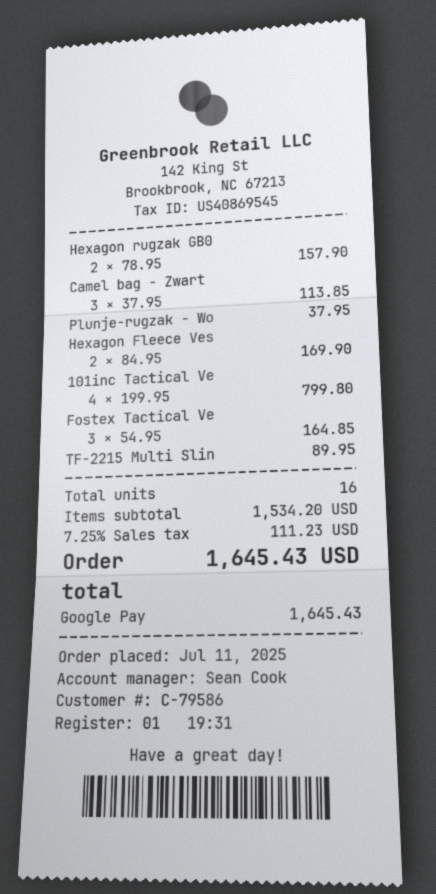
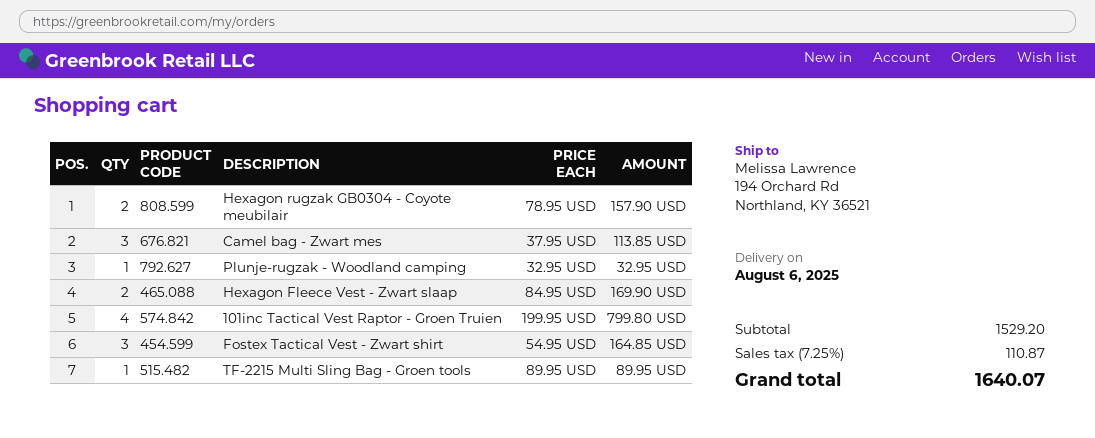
Plunje-rugzak - Wo: 1 x 37.95 = 37.95 -> 1 x 32.95 = 32.95
subtotal: 1534.20 -> 1529.20
tax: 7.25% = 111.23 -> 7.25% = 110.87
total: 1645.43 -> 1640.07

